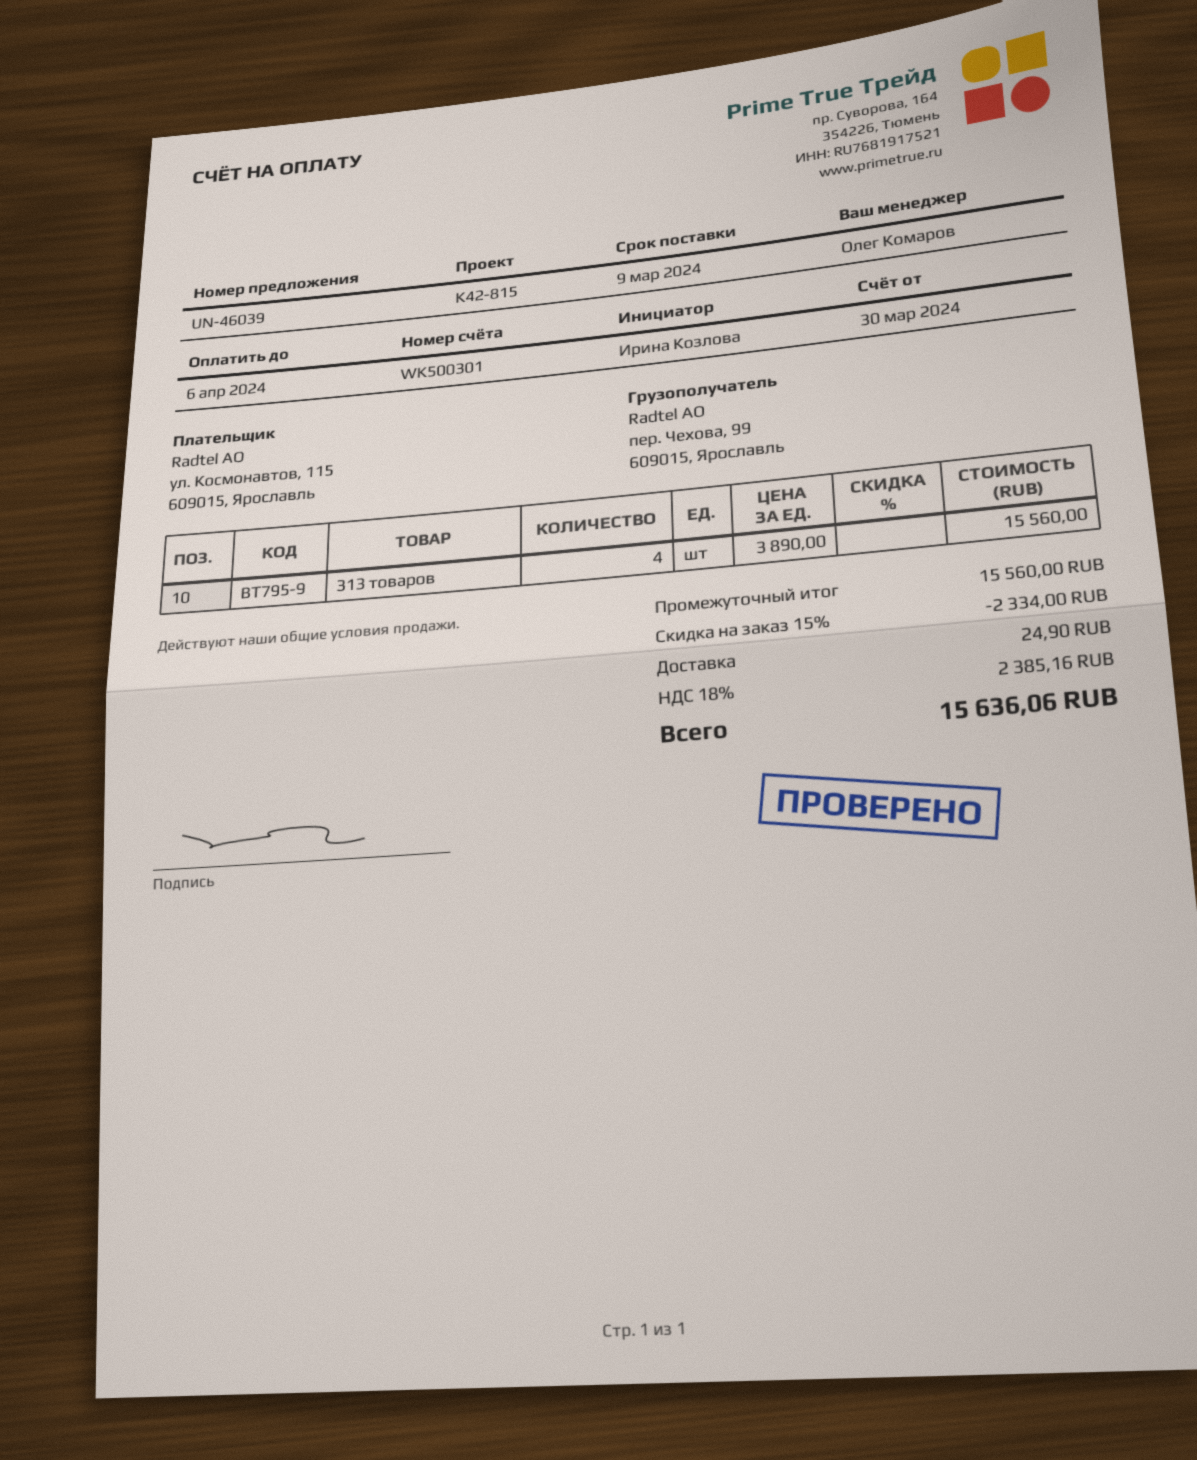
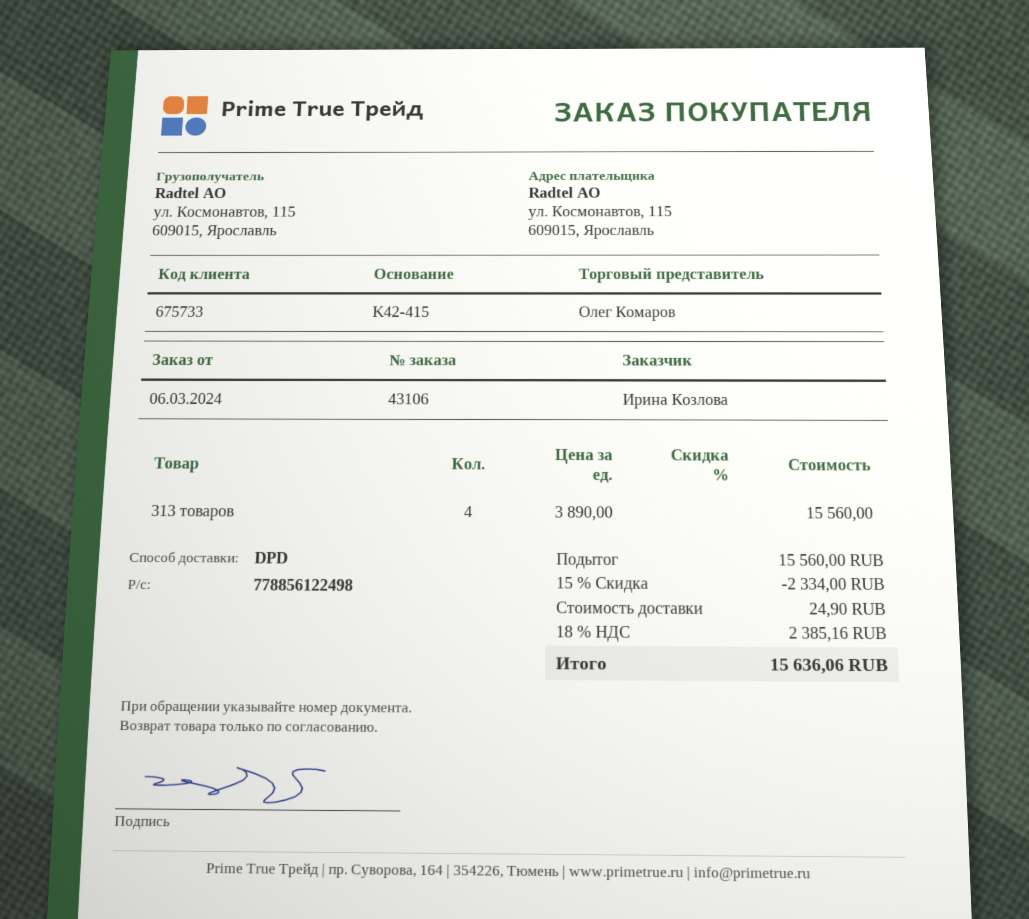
reference: K42-815 -> K42-415
ship to: пер. Чехова, 99, 609015, Ярославль -> ул. Космонавтов, 115, 609015, Ярославль

